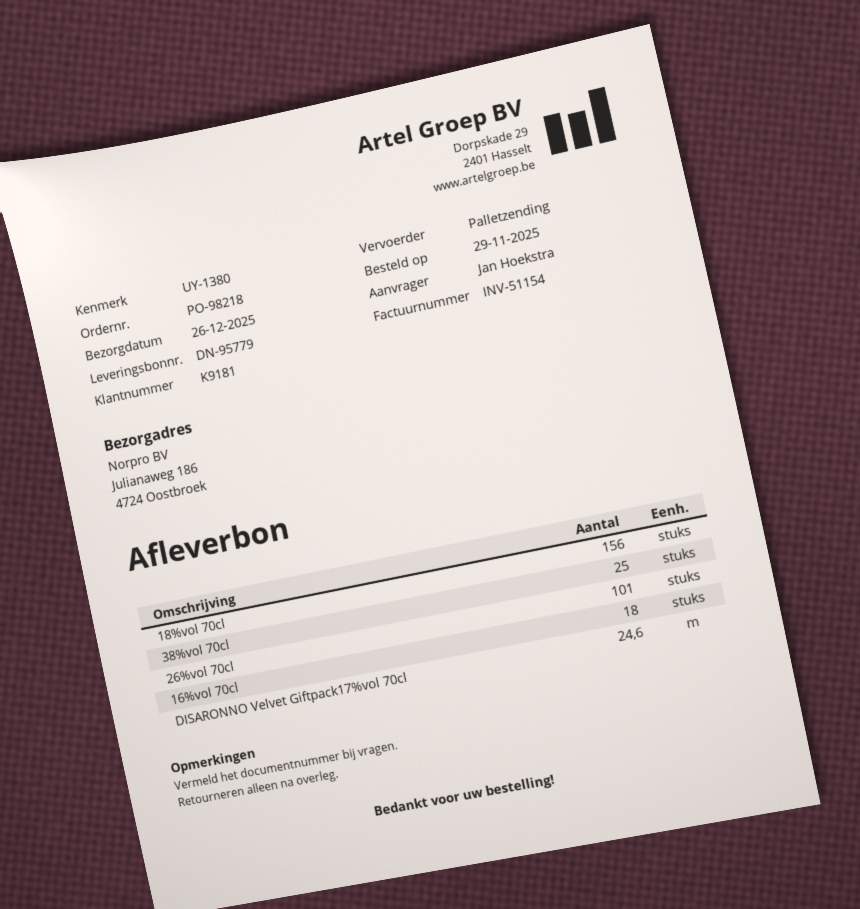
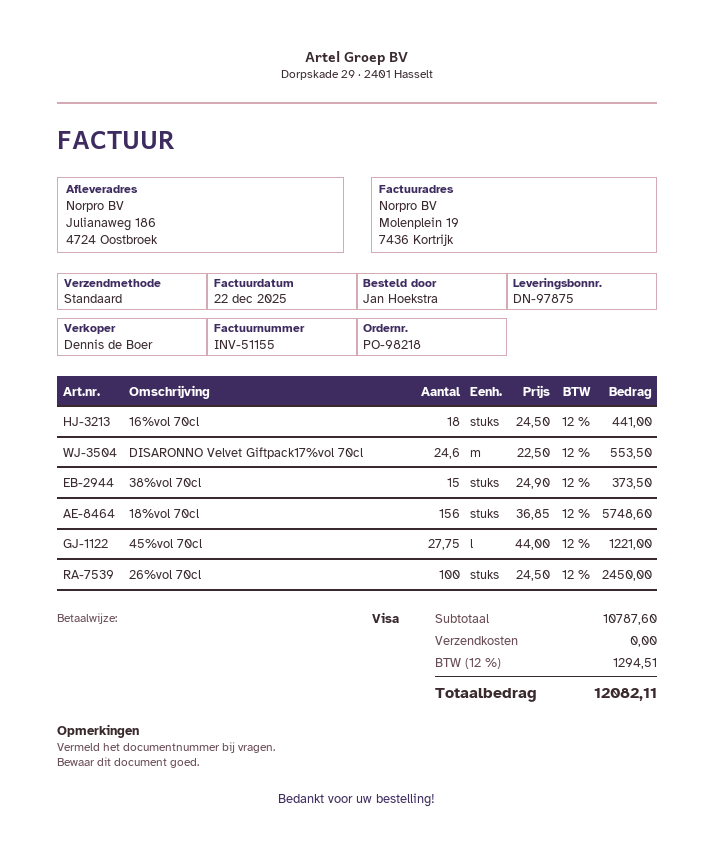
delivery note number: DN-95779 -> DN-97875
invoice number: INV-51154 -> INV-51155
shipping method: pallet freight -> standard
38%vol 70cl: 25 -> 15
26%vol 70cl: 101 -> 100
45%vol 70cl: none -> 27.75

